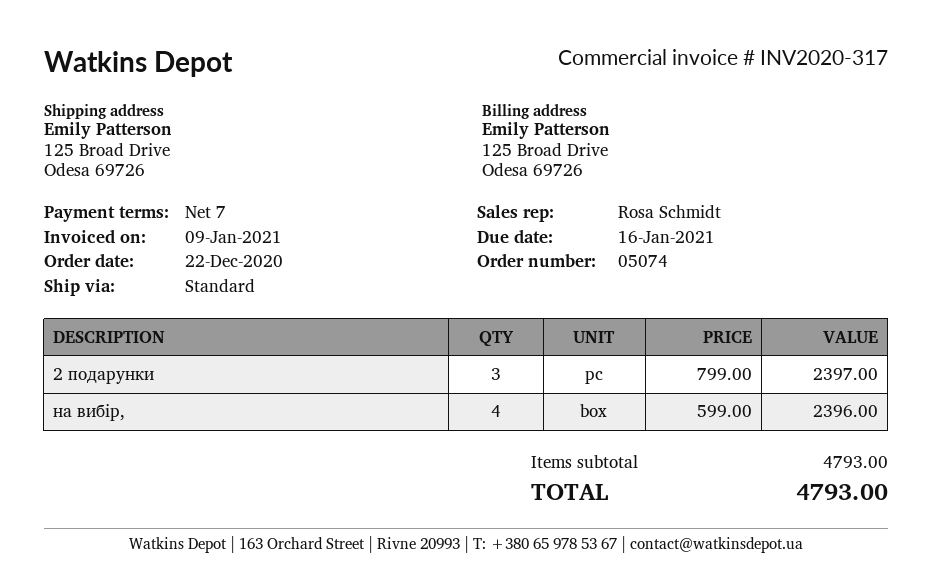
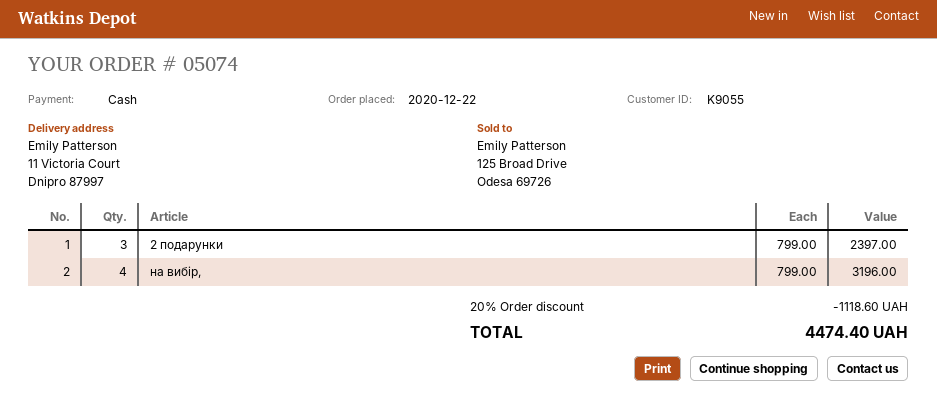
ship to: 125 Broad Drive, Odesa 69726 -> 11 Victoria Court, Dnipro 87997
на вибір,: 4 x 599.00 = 2396.00 -> 4 x 799.00 = 3196.00
discount: none -> 20% = 1118.60
total: 4793.00 -> 4474.40

